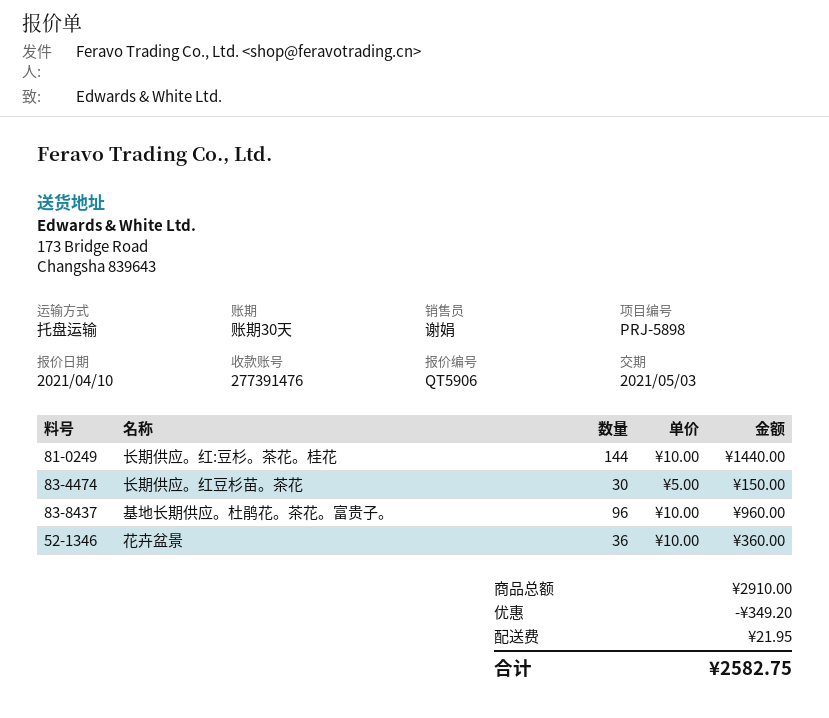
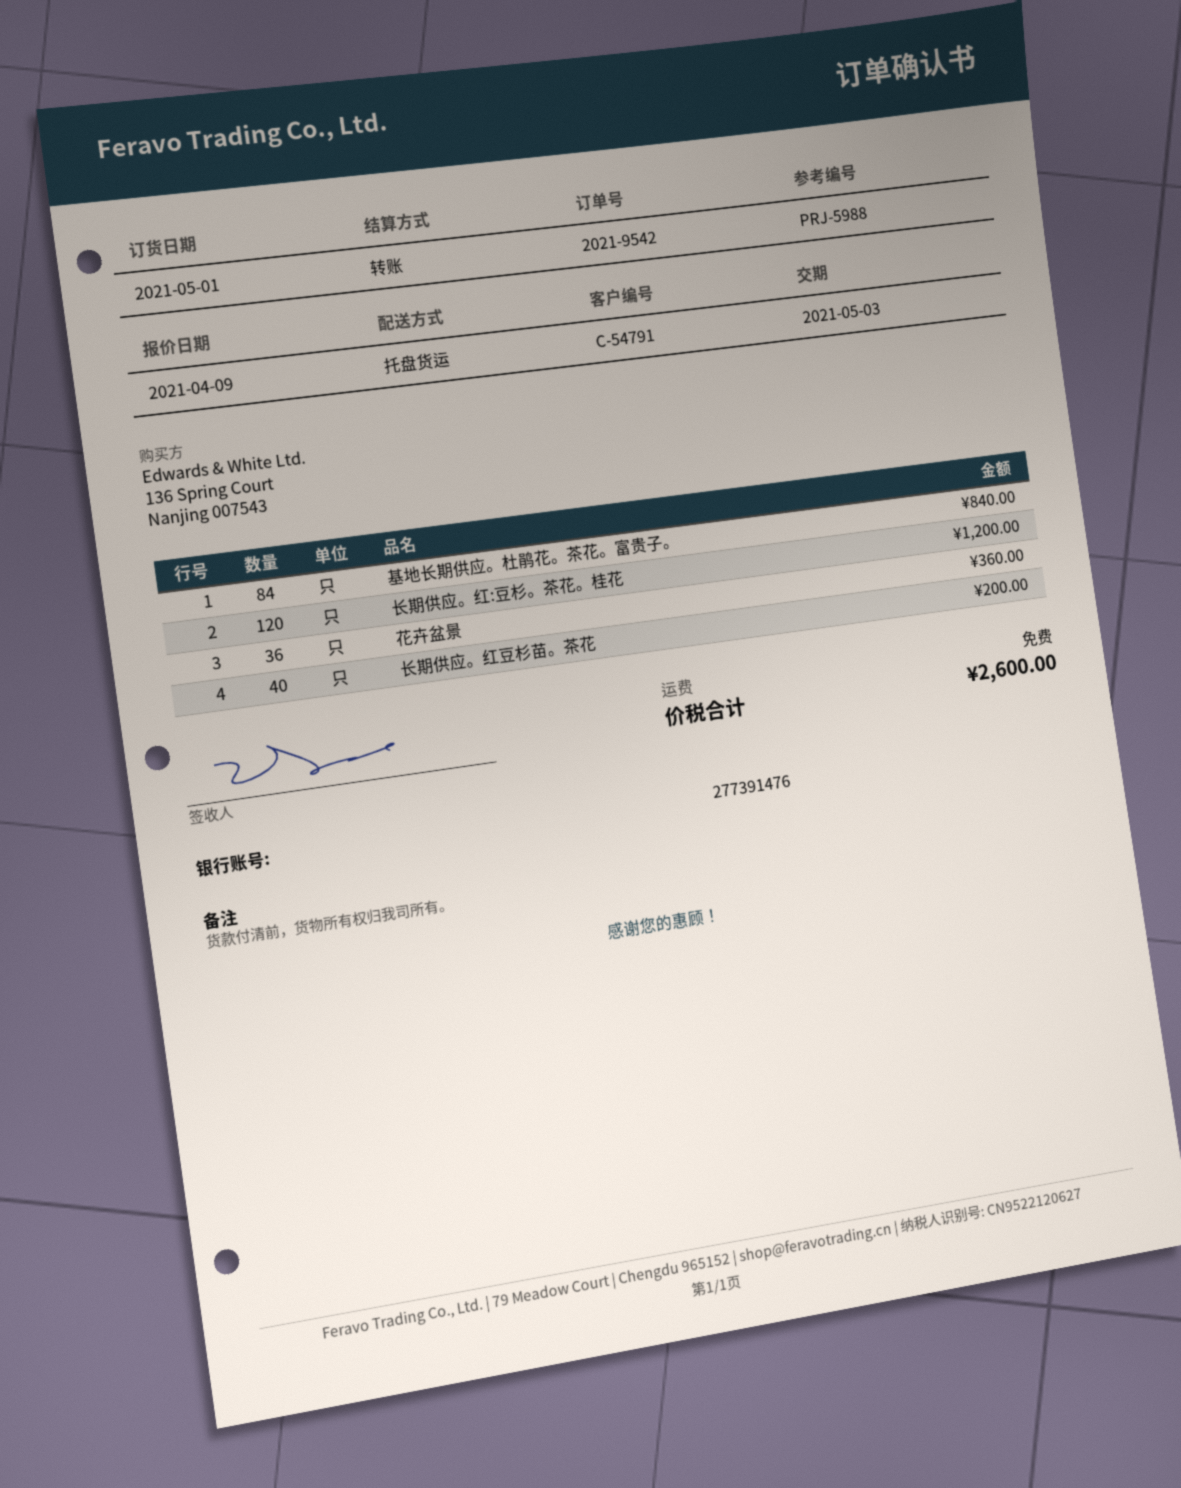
quote date: 2021-04-10 -> 2021-04-09
reference: PRJ-5898 -> PRJ-5988
长期供应。红:豆杉。茶花。桂花: 144 for 1440.00 -> 120 for 1200.00
长期供应。红豆杉苗。茶花: 30 for 150.00 -> 40 for 200.00
基地长期供应。杜鹃花。茶花。富贵子。: 96 for 960.00 -> 84 for 840.00
discount: 349.20 -> none
shipping: 21.95 -> 0.00
total: 2582.75 -> 2600.00

